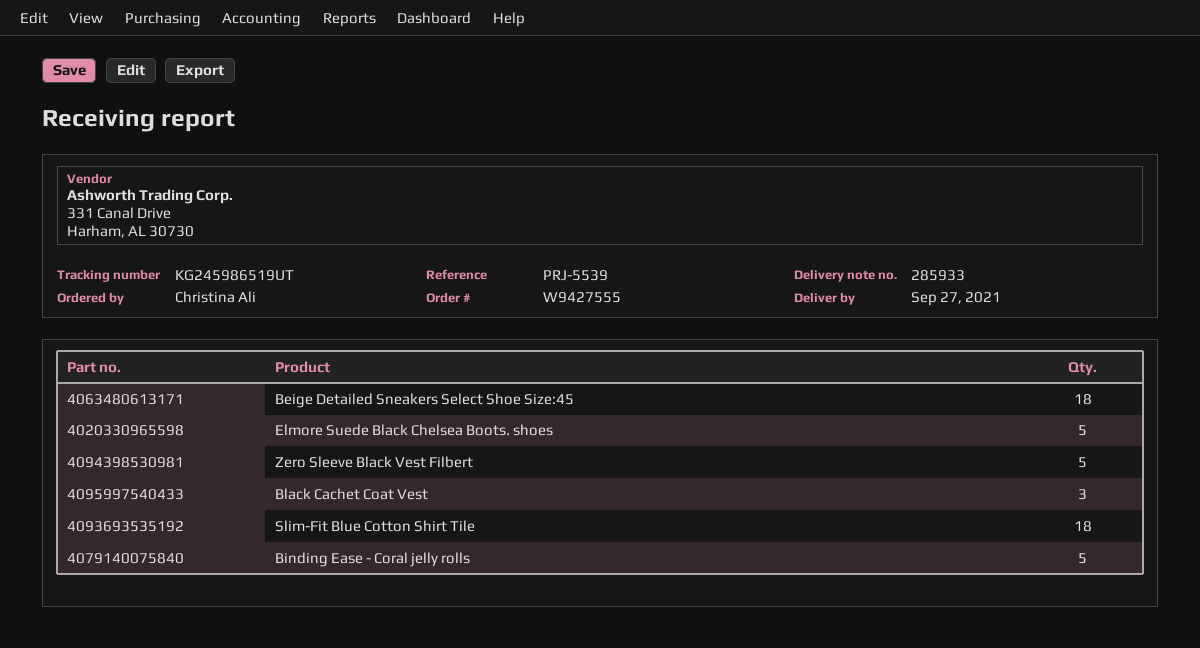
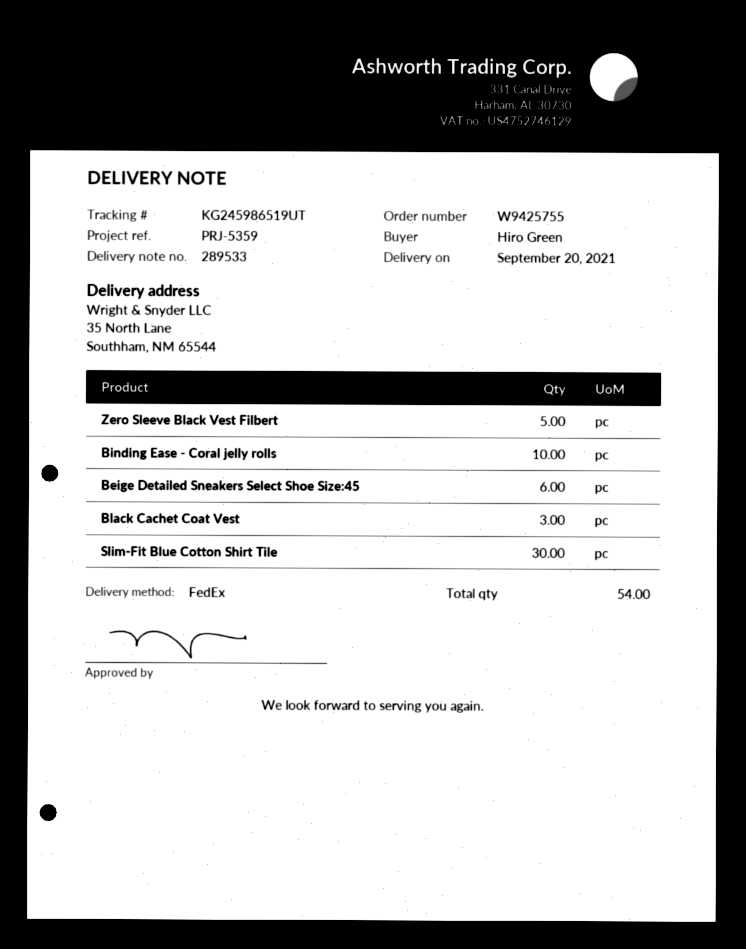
order number: W9427555 -> W9425755
delivery note number: 285933 -> 289533
delivery date: 2021-09-27 -> 2021-09-20
reference: PRJ-5539 -> PRJ-5359
ordered by: Christina Ali -> Hiro Green
Beige Detailed Sneakers Select Shoe Size:45: 18 -> 6
Elmore Suede Black Chelsea Boots. shoes: 5 -> none
Slim-Fit Blue Cotton Shirt Tile: 18 -> 30
Binding Ease - Coral jelly rolls: 5 -> 10

